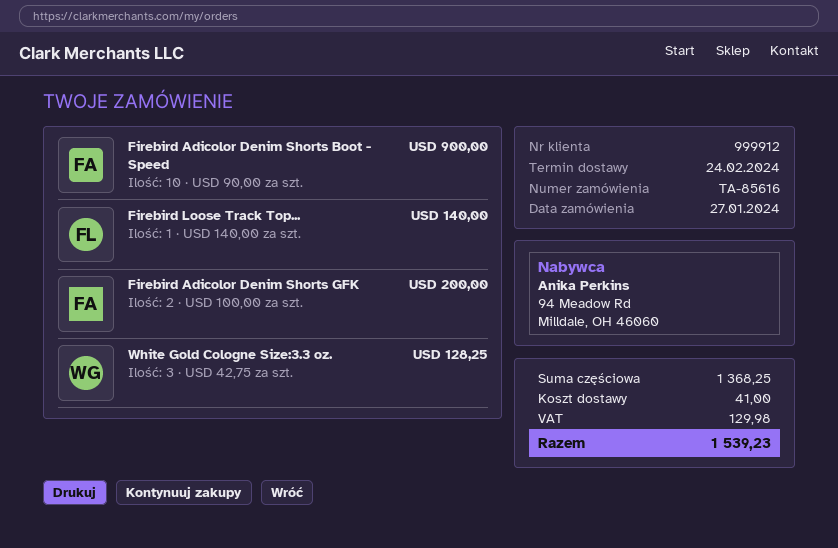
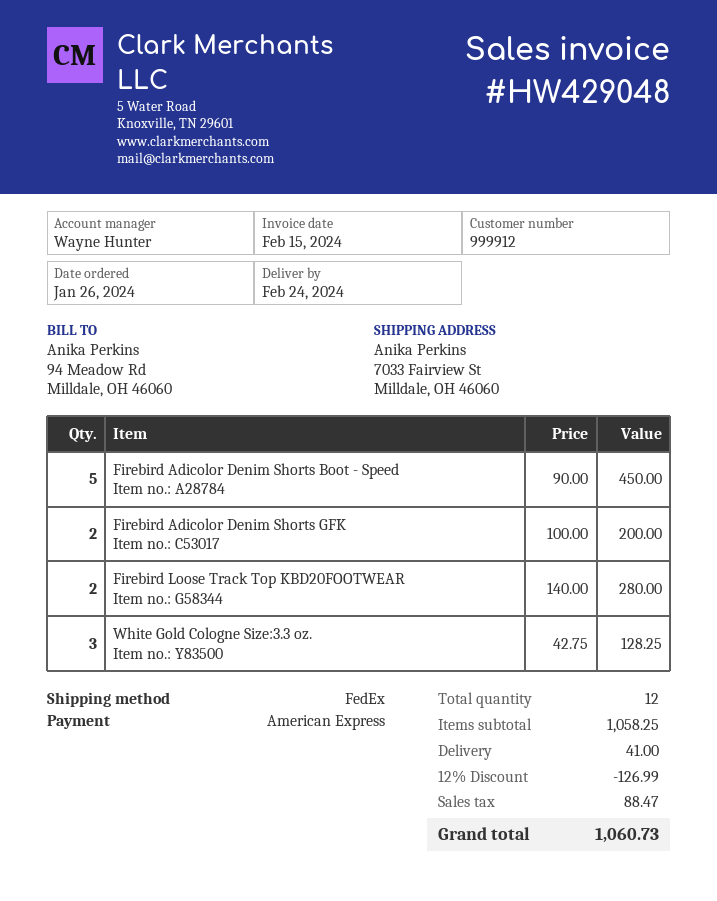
order date: 2024-01-27 -> 2024-01-26
Firebird Adicolor Denim Shorts Boot - Speed: 10 x 90.00 = 900.00 -> 5 x 90.00 = 450.00
Firebird Loose Track Top...: 1 x 140.00 = 140.00 -> 2 x 140.00 = 280.00
subtotal: 1368.25 -> 1058.25
discount: none -> 12% = 126.99
tax: 129.98 -> 88.47
total: 1539.23 -> 1060.73

